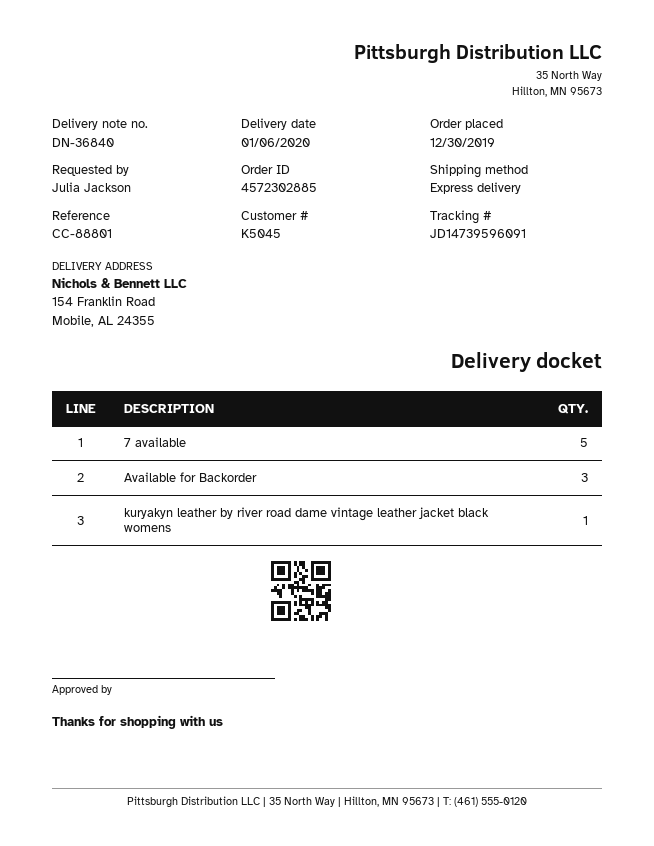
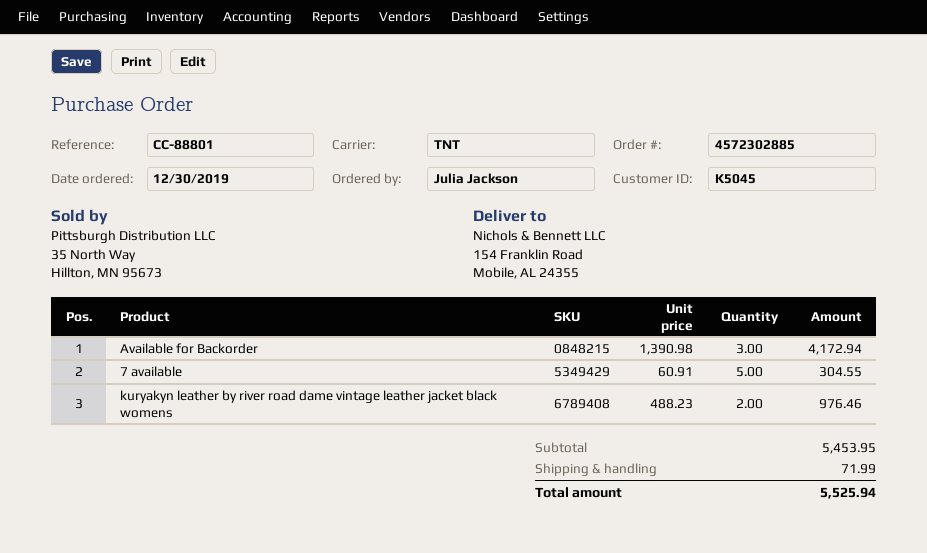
shipping method: express -> TNT
kuryakyn leather by river road dame vintage leather jacket black womens: 1 -> 2

